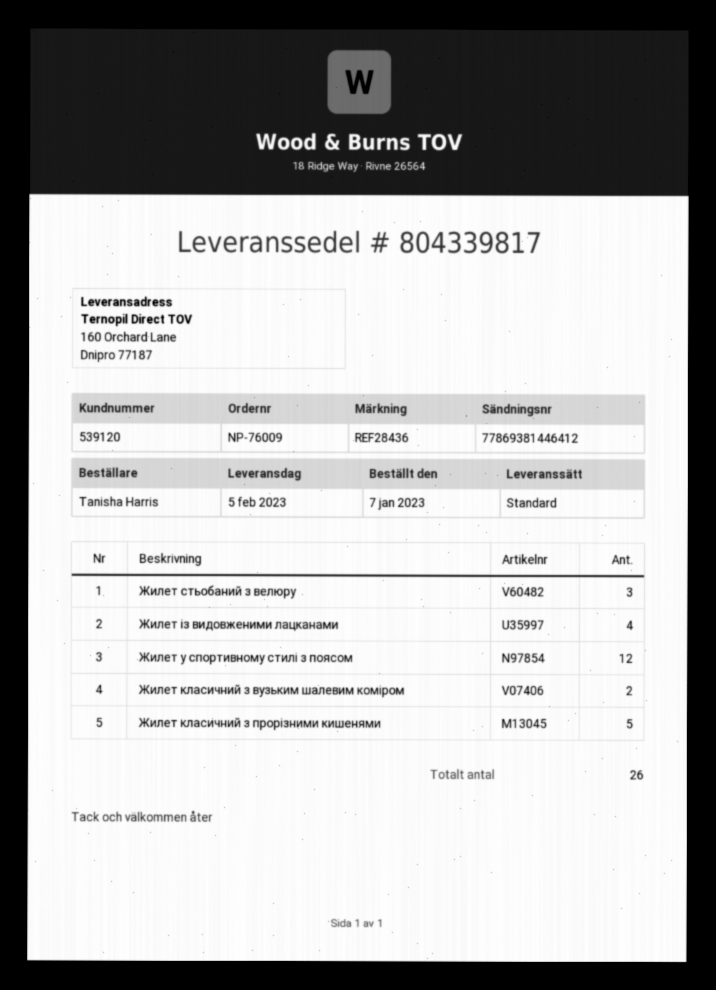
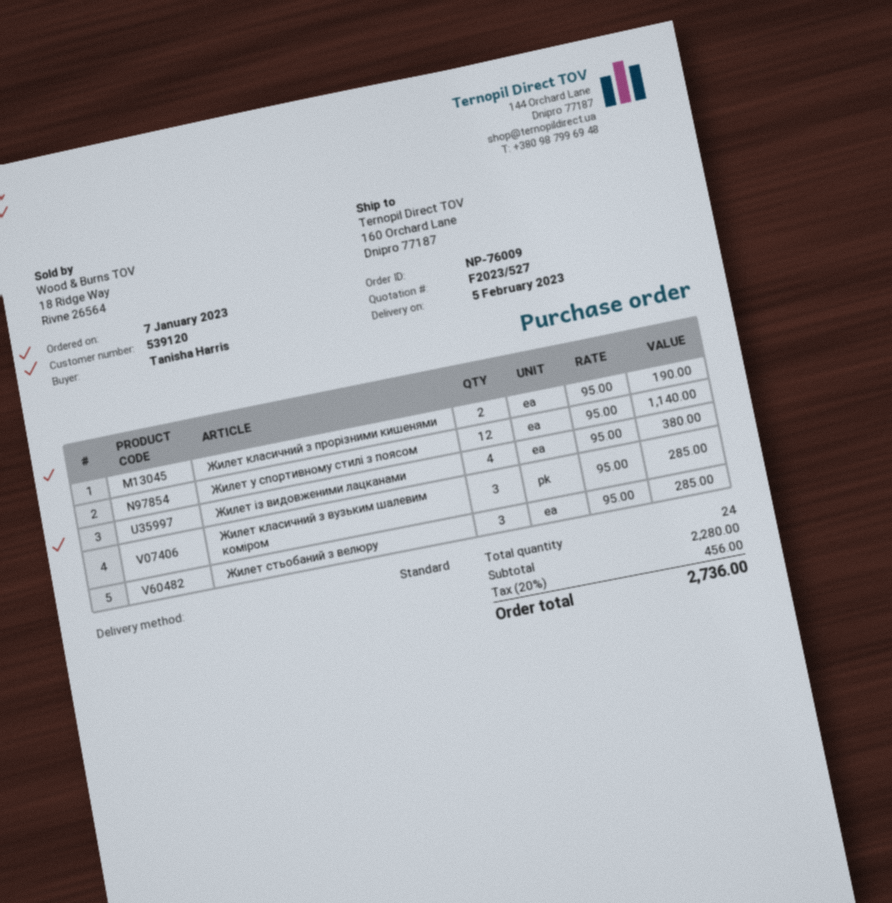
Жилет класичний з вузьким шалевим коміром: 2 -> 3
Жилет класичний з прорізними кишенями: 5 -> 2
total quantity: 26 -> 24

